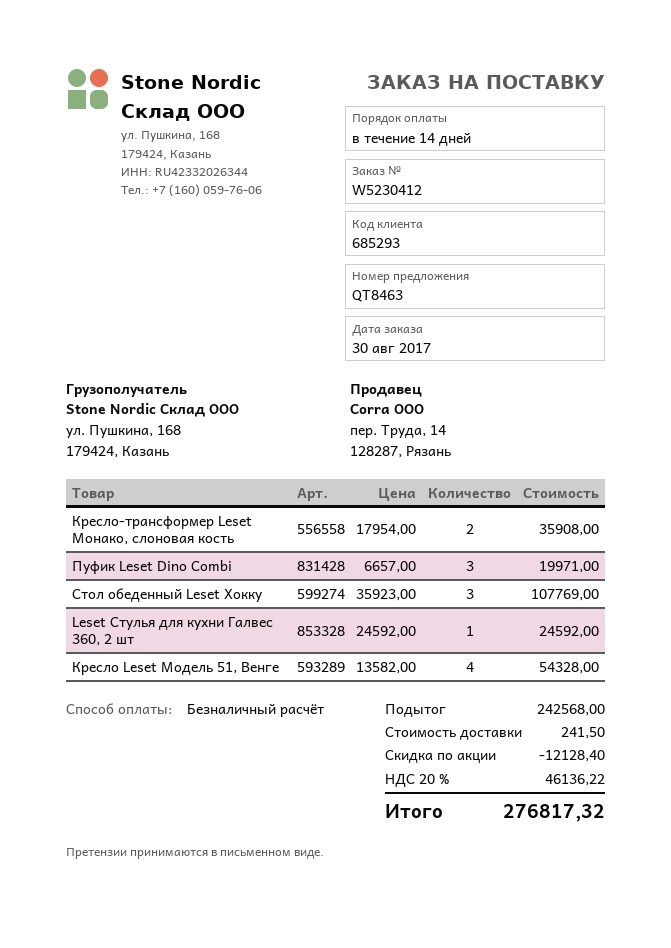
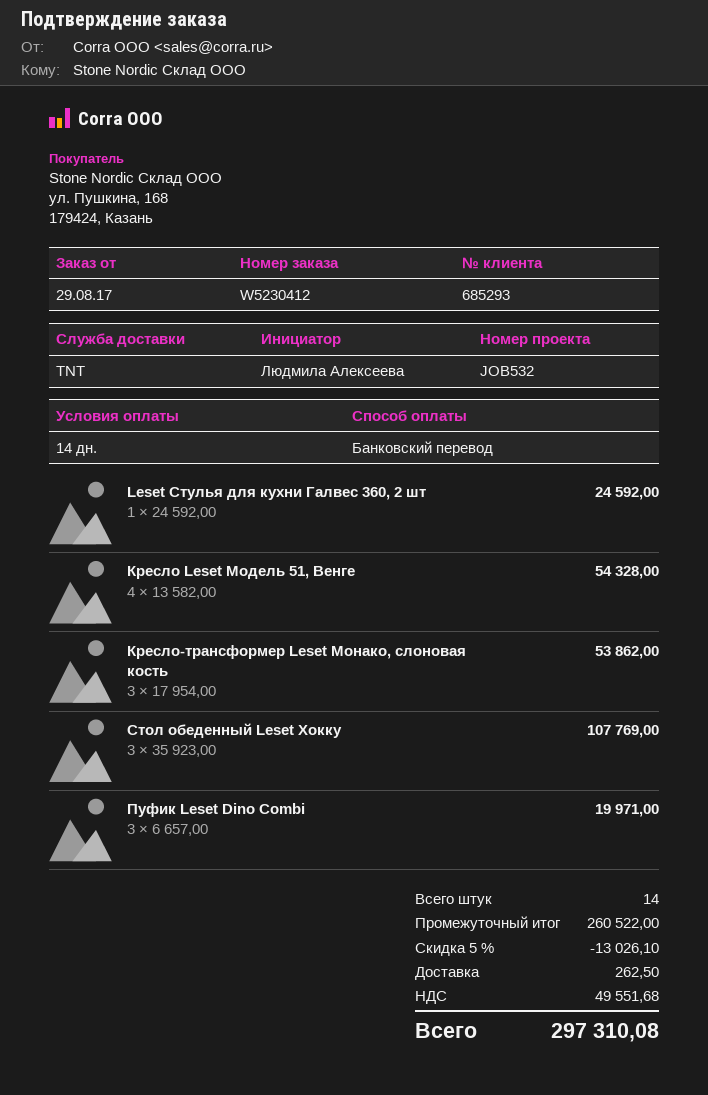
order date: 2017-08-30 -> 2017-08-29
Кресло-трансформер Leset Монако, слоновая кость: 2 x 17954.00 = 35908.00 -> 3 x 17954.00 = 53862.00
subtotal: 242568.00 -> 260522.00
discount: 12128.40 -> 13026.10
shipping: 241.50 -> 262.50
tax: 46136.22 -> 49551.68
total: 276817.32 -> 297310.08

